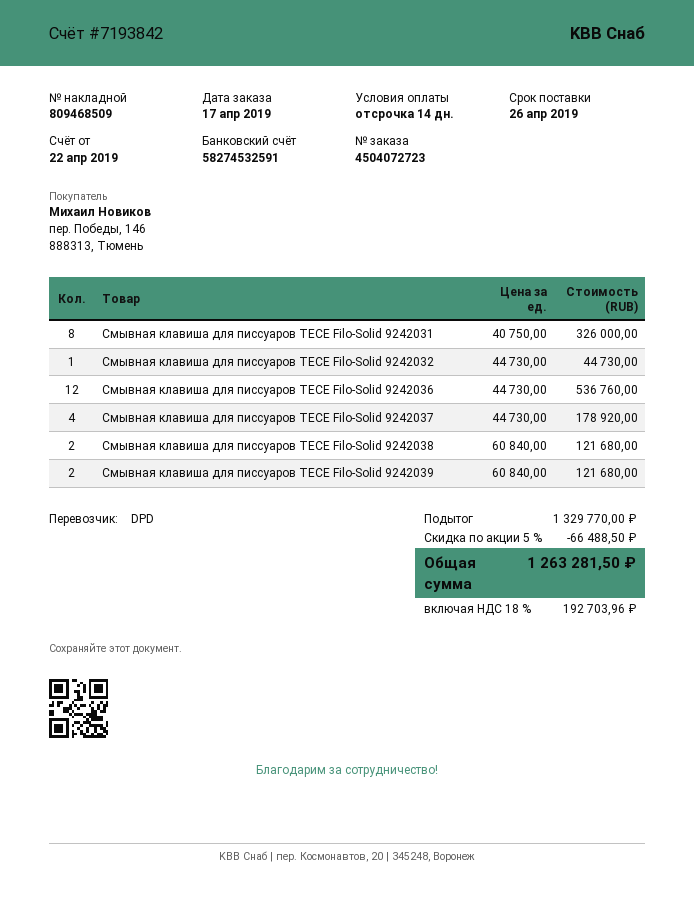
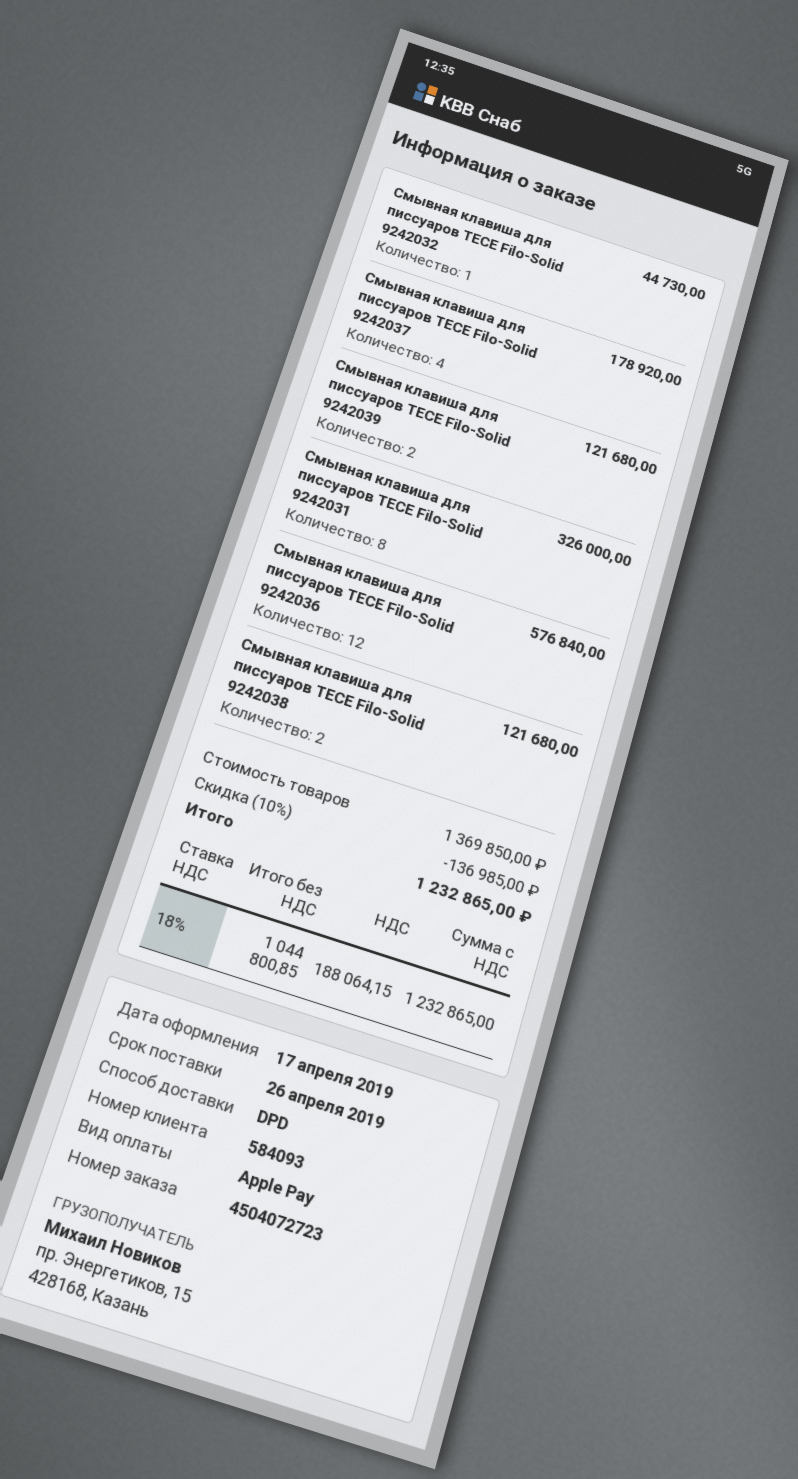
Смывная клавиша для писсуаров TECE Filo-Solid 9242036: 12 for 536760.00 -> 12 for 576840.00
subtotal: 1329770.00 -> 1369850.00
discount: 5% = 66488.50 -> 10% = 136985.00
tax: 18% = 192703.96 -> 18% = 188064.15
total: 1263281.50 -> 1232865.00

